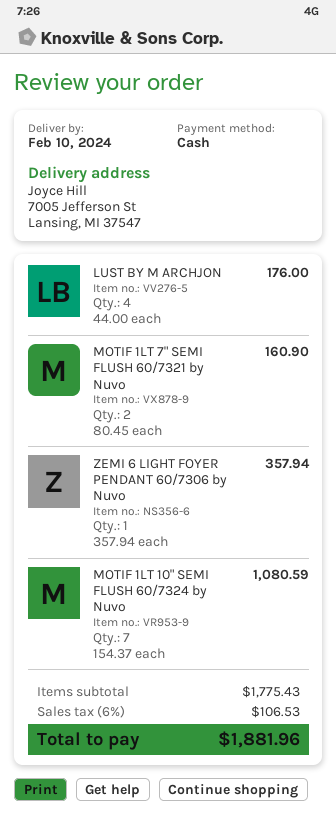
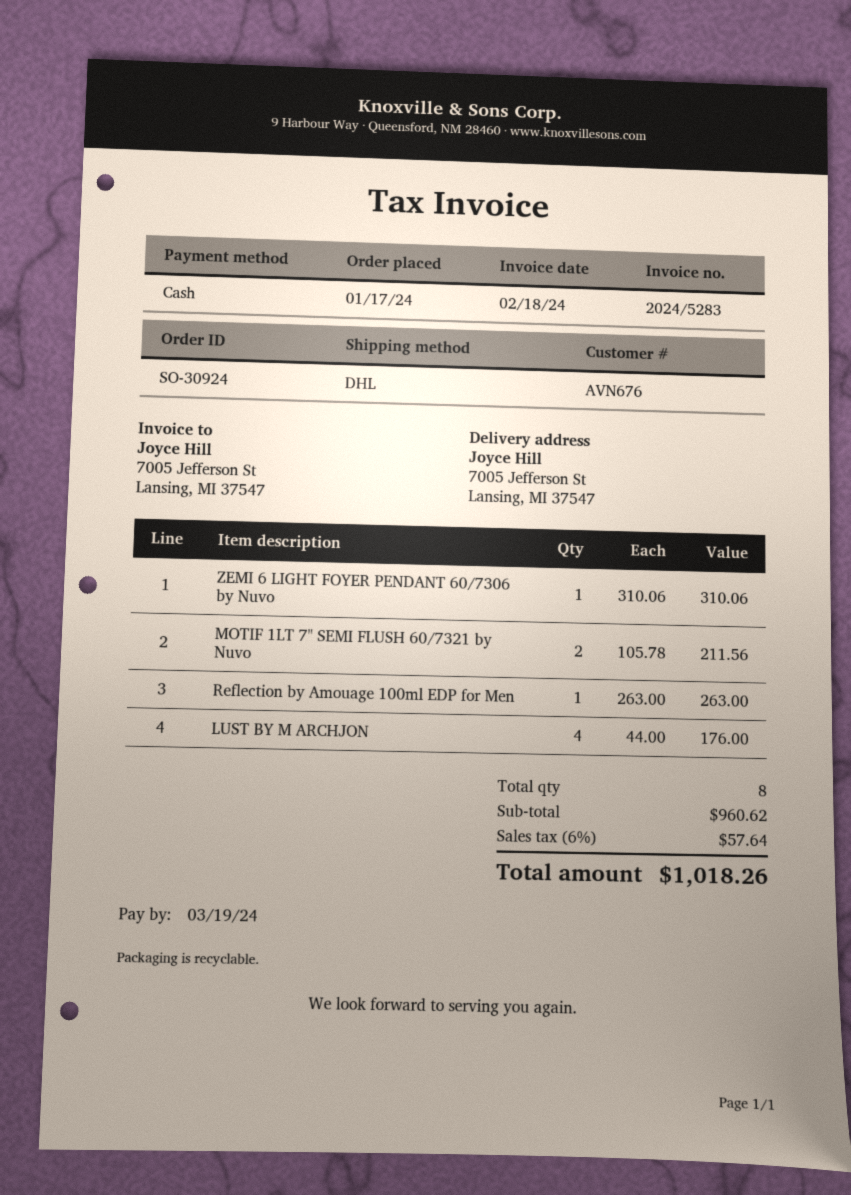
MOTIF 1LT 7" SEMI FLUSH 60/7321 by Nuvo: 2 x 80.45 = 160.90 -> 2 x 105.78 = 211.56
ZEMI 6 LIGHT FOYER PENDANT 60/7306 by Nuvo: 1 x 357.94 = 357.94 -> 1 x 310.06 = 310.06
MOTIF 1LT 10" SEMI FLUSH 60/7324 by Nuvo: 7 x 154.37 = 1080.59 -> none
Reflection by Amouage 100ml EDP for Men: none -> 1 x 263.00 = 263.00
subtotal: 1775.43 -> 960.62
tax: 6% = 106.53 -> 6% = 57.64
total: 1881.96 -> 1018.26

